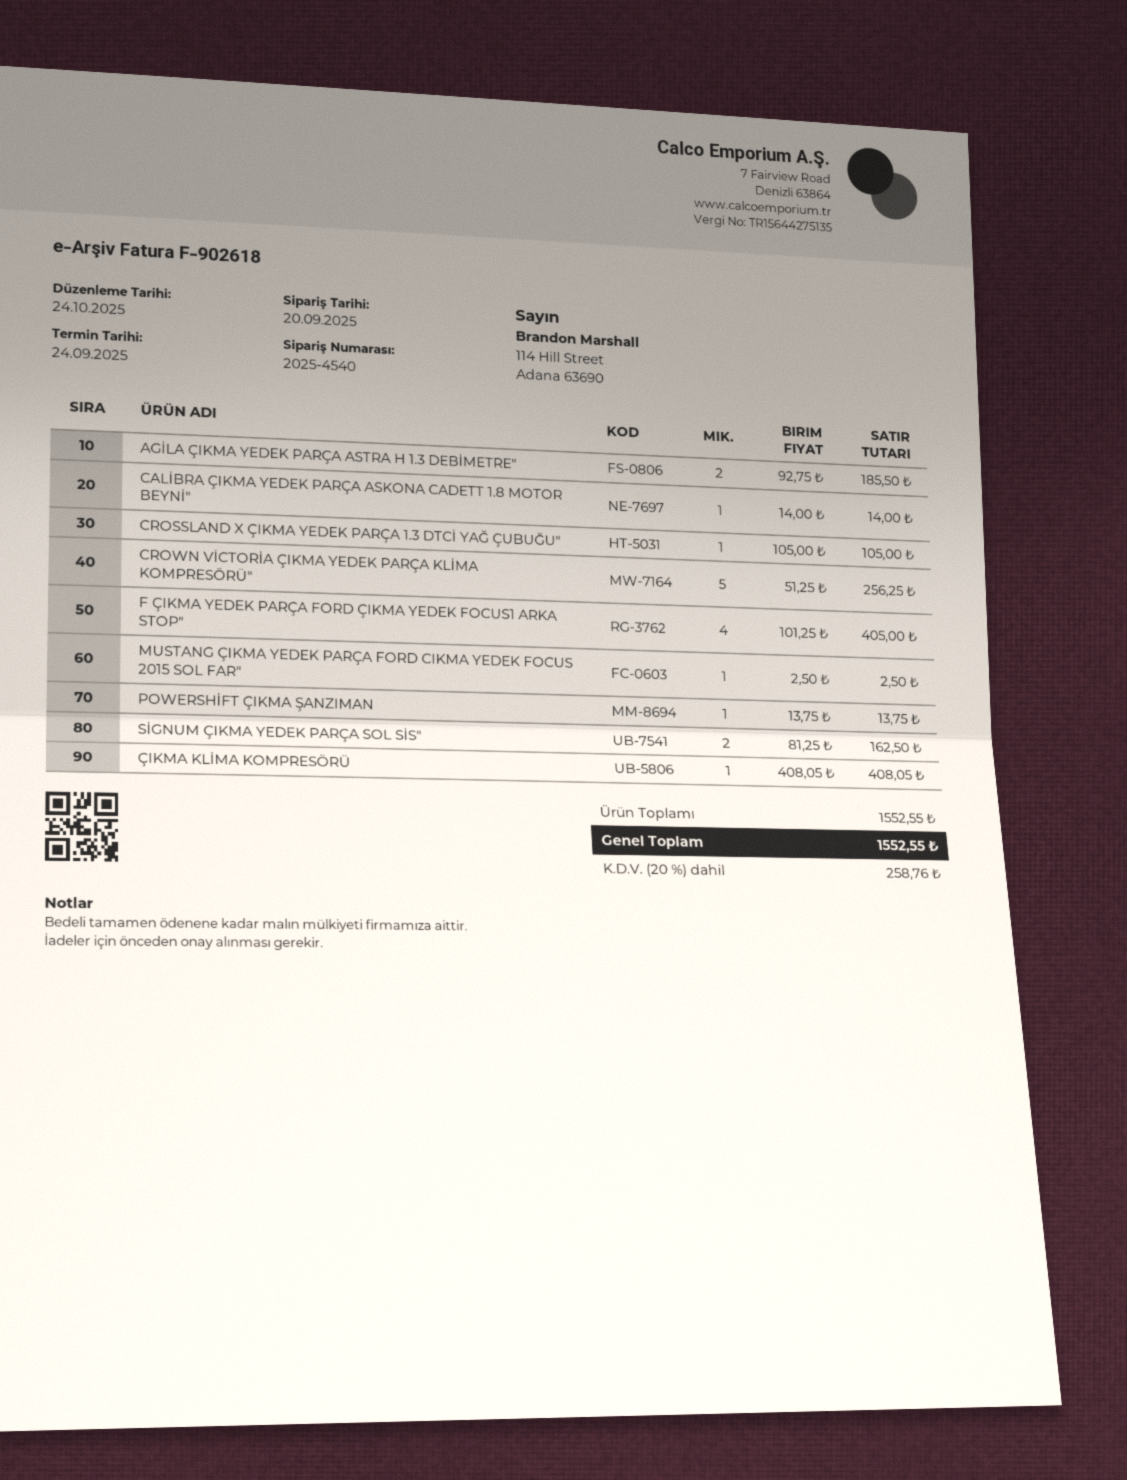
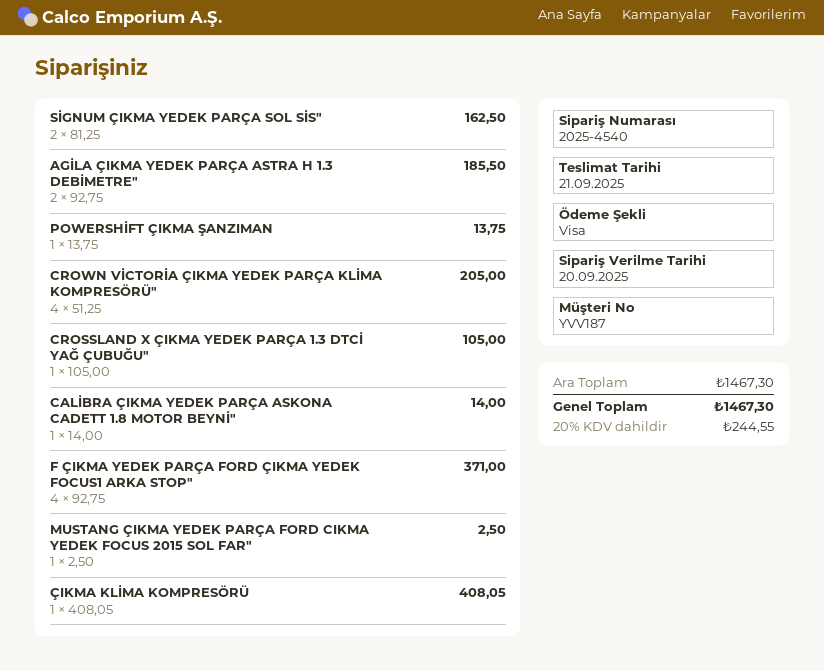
delivery date: 2025-09-24 -> 2025-09-21
CROWN VİCTORİA ÇIKMA YEDEK PARÇA KLİMA KOMPRESÖRÜ": 5 x 51.25 = 256.25 -> 4 x 51.25 = 205.00
F ÇIKMA YEDEK PARÇA FORD ÇIKMA YEDEK FOCUS1 ARKA STOP": 4 x 101.25 = 405.00 -> 4 x 92.75 = 371.00
subtotal: 1552.55 -> 1467.30
tax: 20% = 258.76 -> 20% = 244.55
total: 1552.55 -> 1467.30

